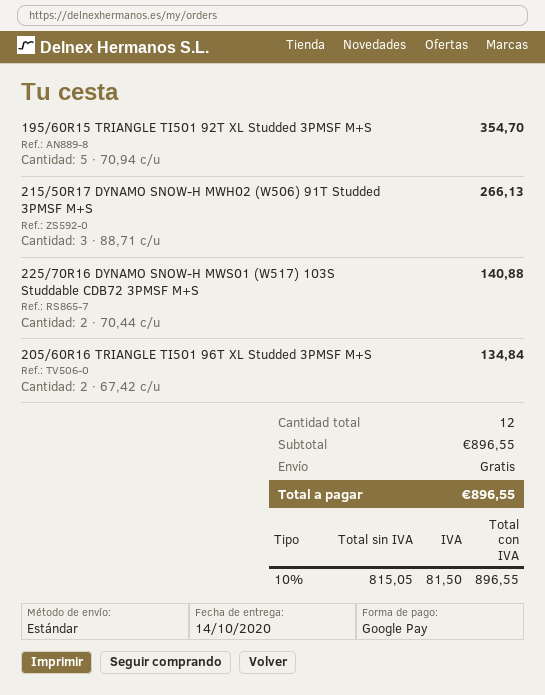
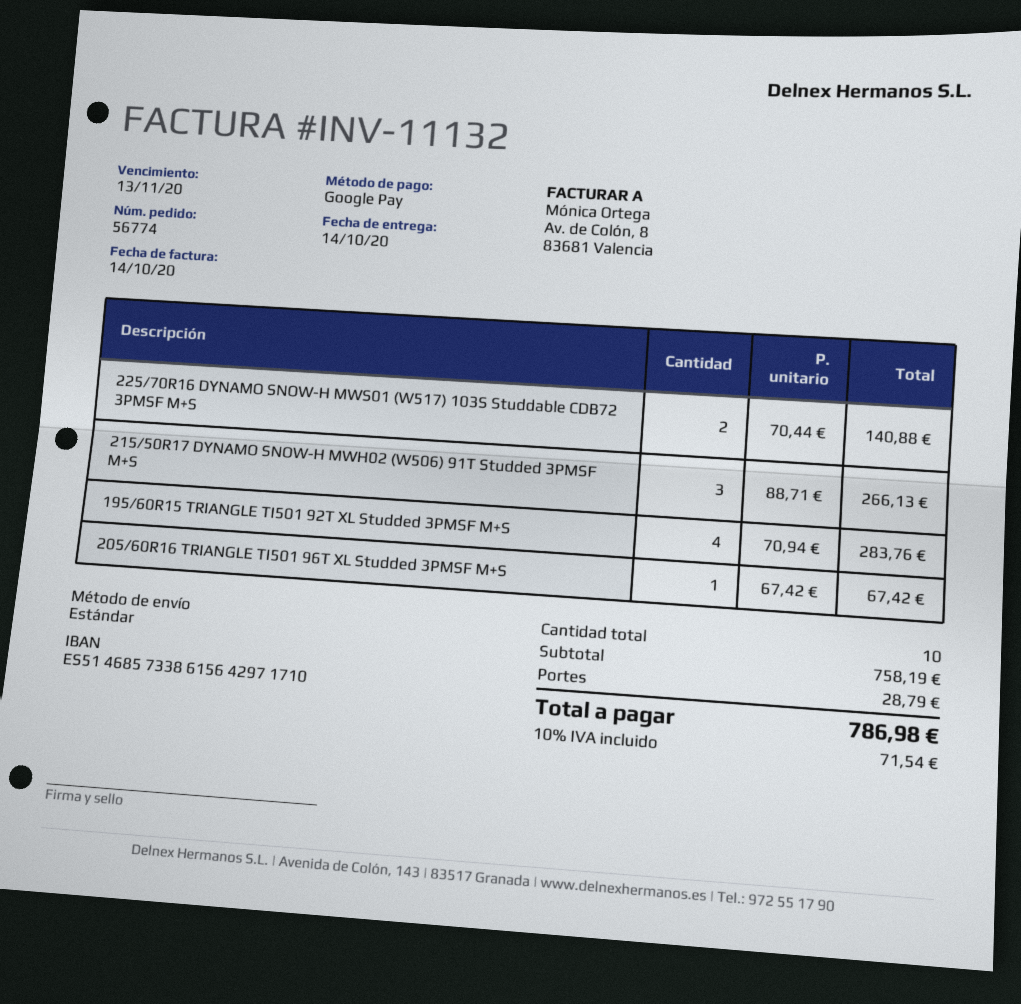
195/60R15 TRIANGLE TI501 92T XL Studded 3PMSF M+S: 5 x 70.94 = 354.70 -> 4 x 70.94 = 283.76
205/60R16 TRIANGLE TI501 96T XL Studded 3PMSF M+S: 2 x 67.42 = 134.84 -> 1 x 67.42 = 67.42
total quantity: 12 -> 10
subtotal: 896.55 -> 758.19
shipping: 0.00 -> 28.79
tax: 10% = 81.50 -> 10% = 71.54
total: 896.55 -> 786.98

